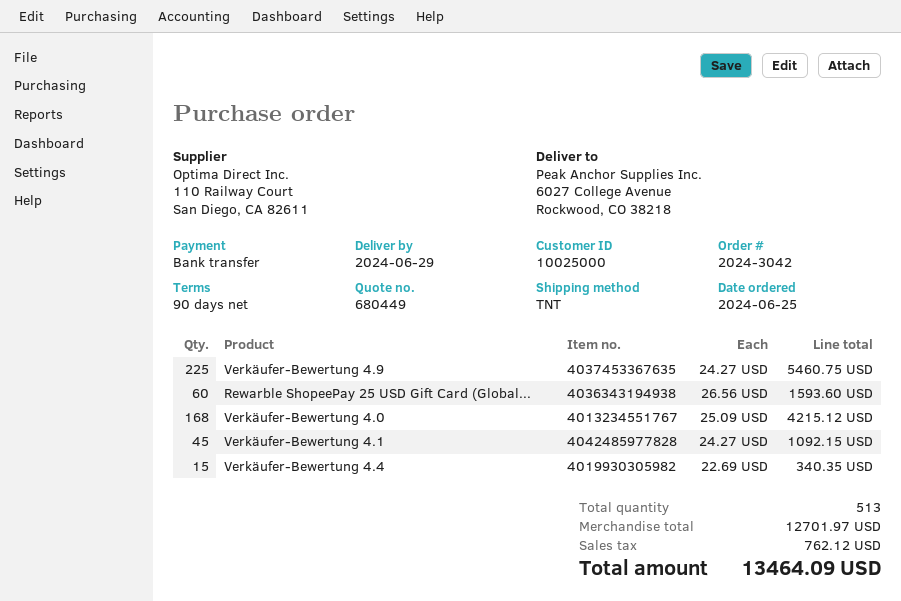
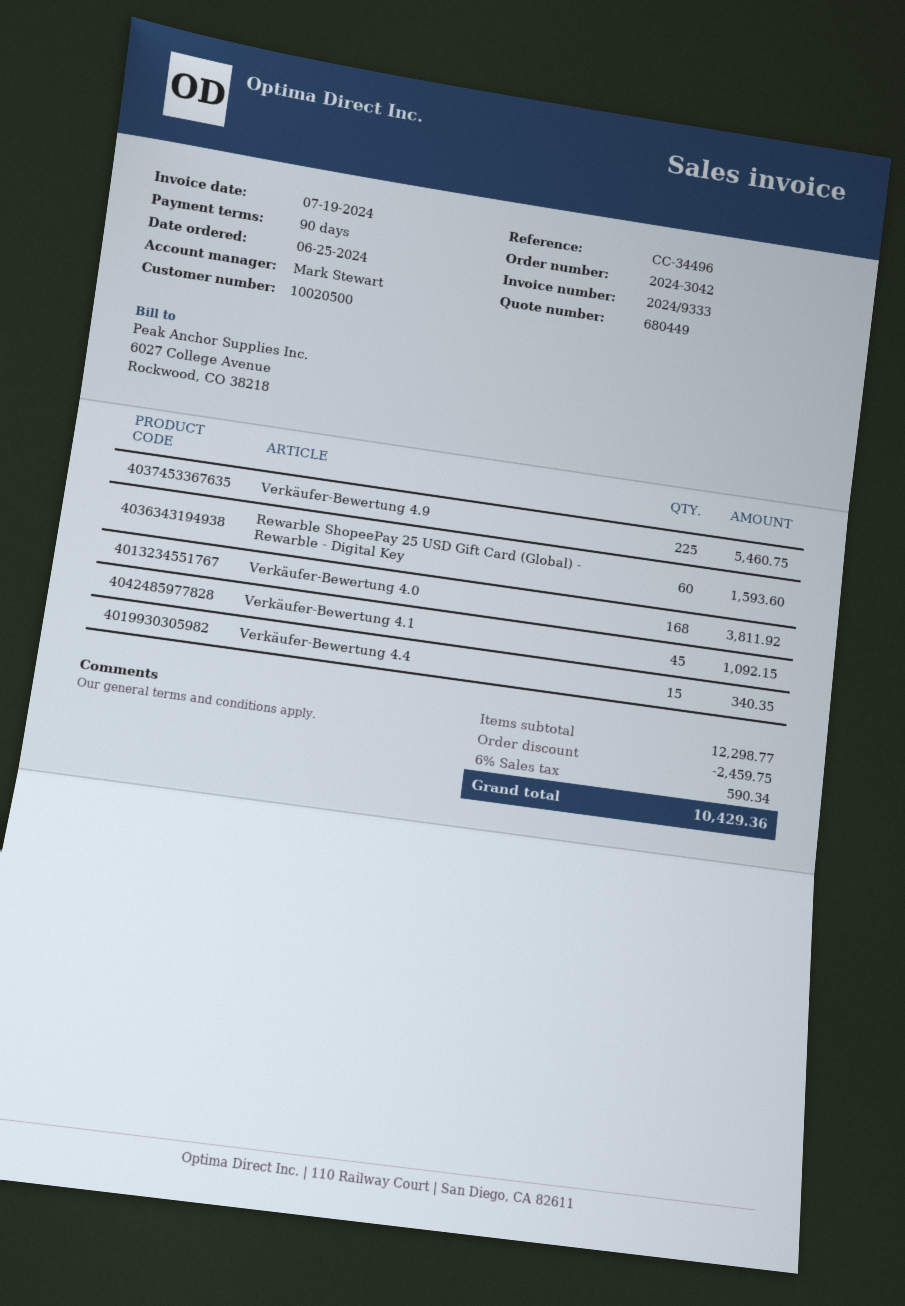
customer number: 10025000 -> 10020500
Verkäufer-Bewertung 4.0: 168 for 4215.12 -> 168 for 3811.92
subtotal: 12701.97 -> 12298.77
discount: none -> 2459.75
tax: 762.12 -> 590.34
total: 13464.09 -> 10429.36

